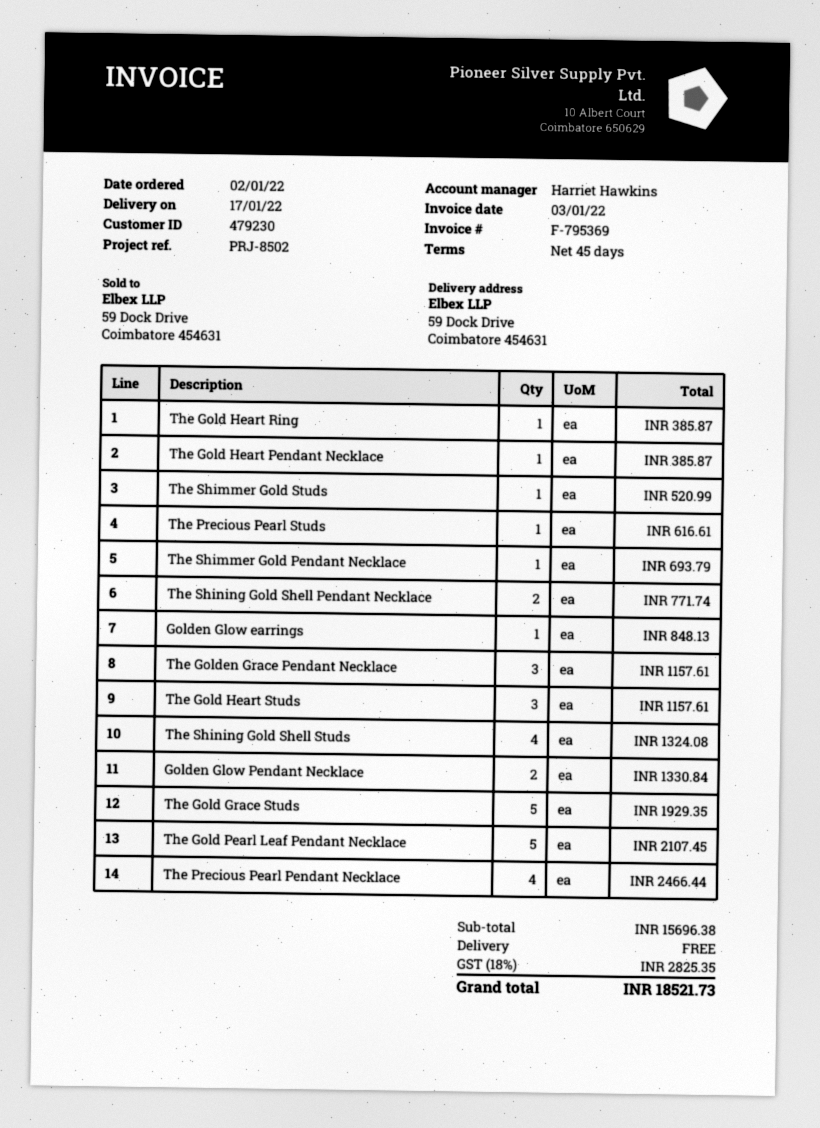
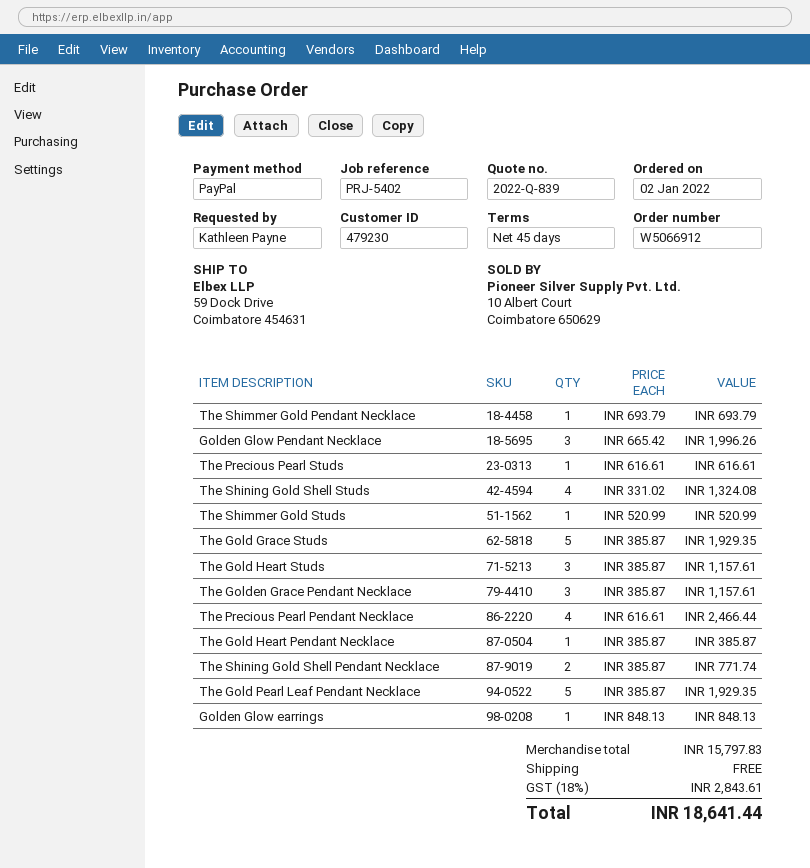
reference: PRJ-8502 -> PRJ-5402
The Gold Heart Ring: 1 for 385.87 -> none
Golden Glow Pendant Necklace: 2 for 1330.84 -> 3 for 1996.26
The Gold Pearl Leaf Pendant Necklace: 5 for 2107.45 -> 5 for 1929.35
subtotal: 15696.38 -> 15797.83
tax: 18% = 2825.35 -> 18% = 2843.61
total: 18521.73 -> 18641.44

